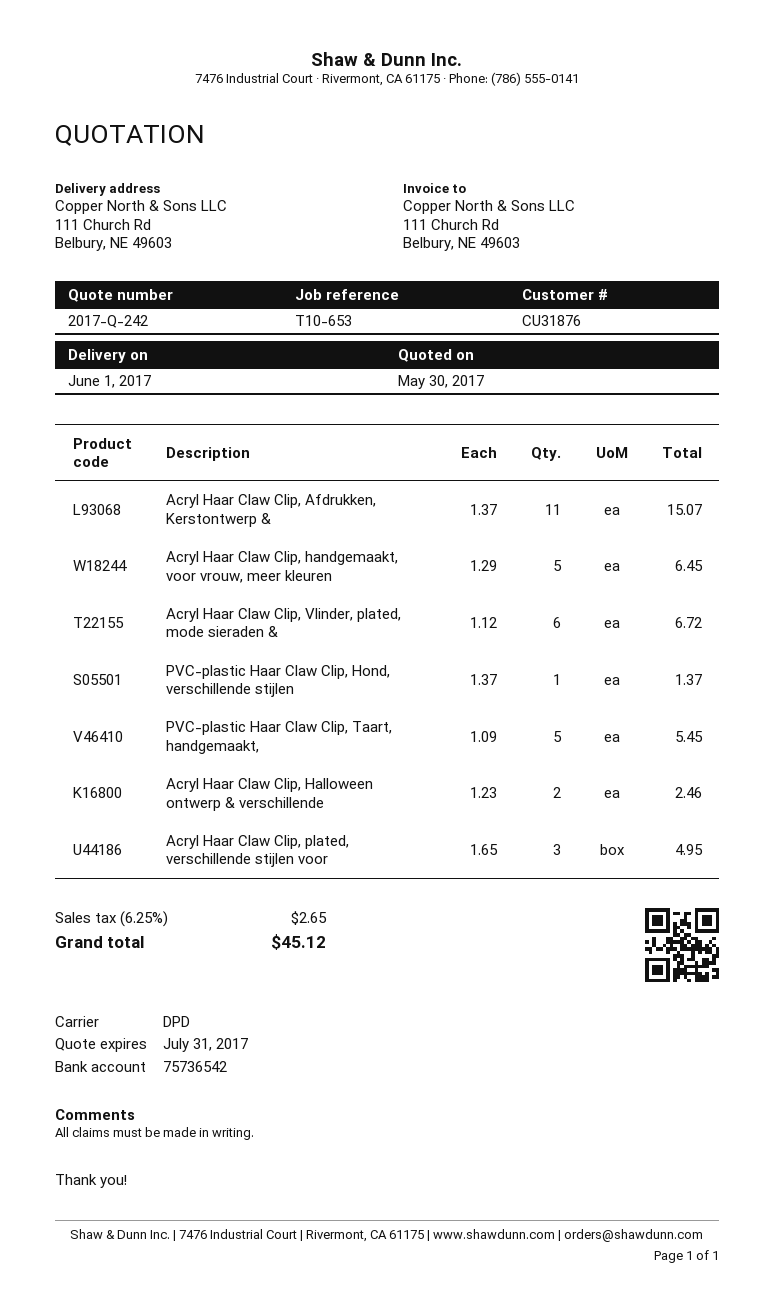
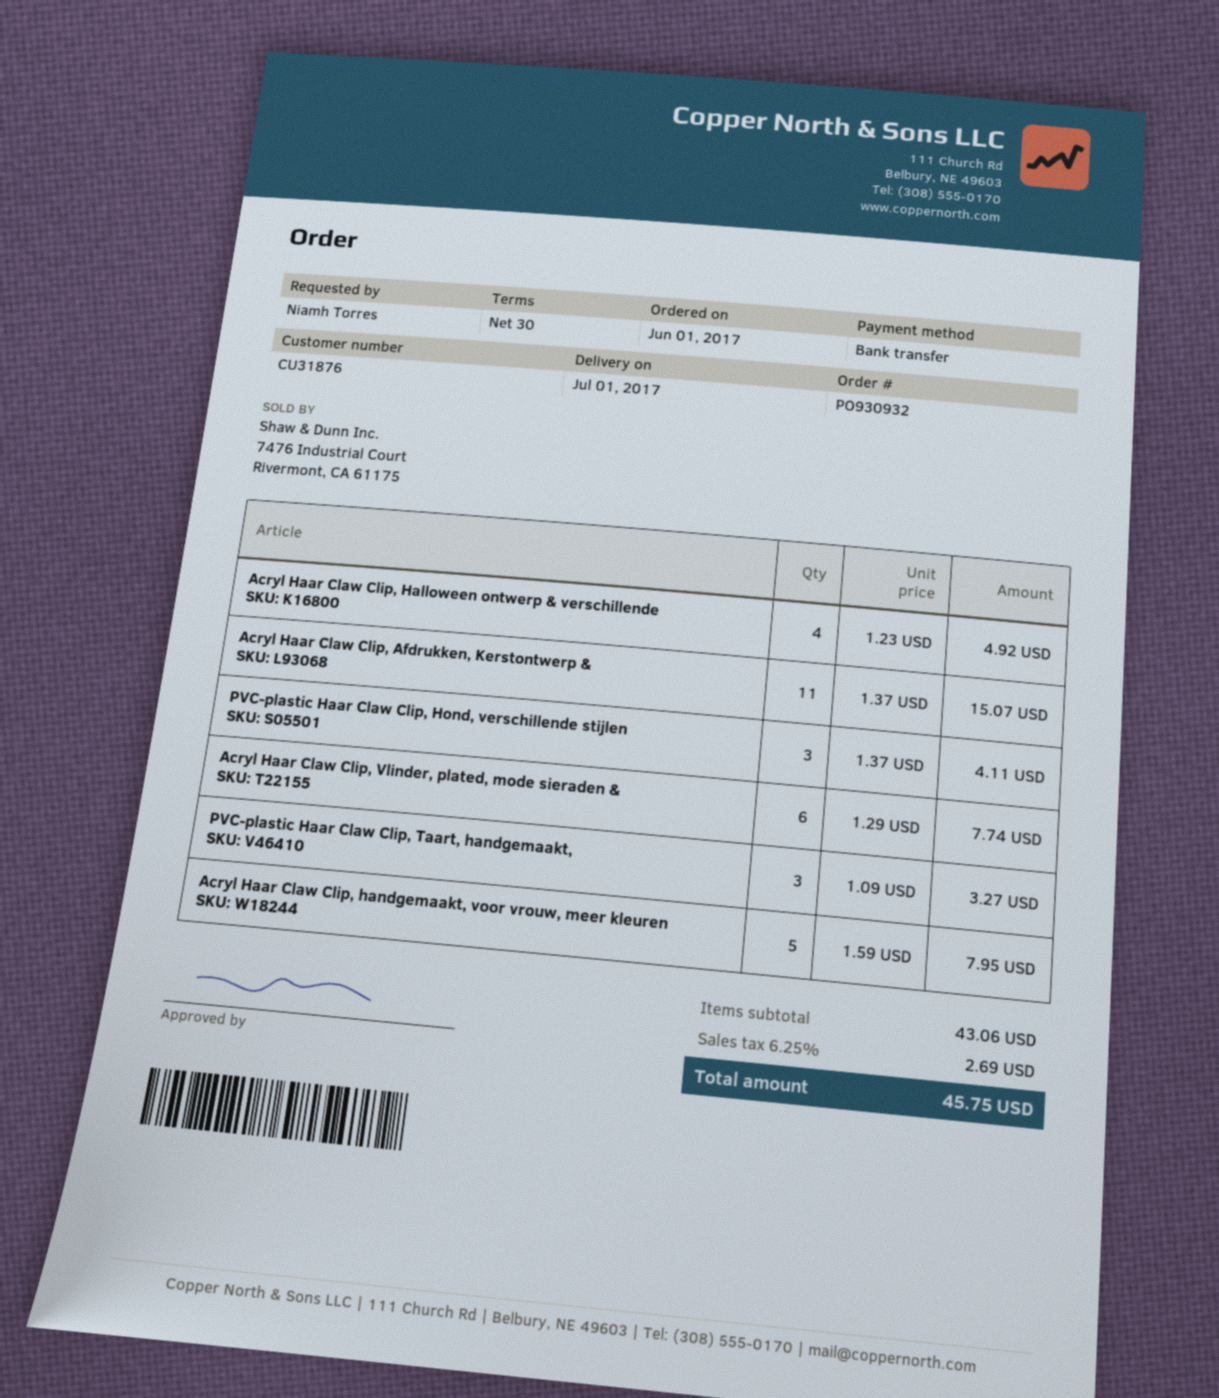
delivery date: 2017-06-01 -> 2017-07-01
Acryl Haar Claw Clip, handgemaakt, voor vrouw, meer kleuren: 5 x 1.29 = 6.45 -> 5 x 1.59 = 7.95
Acryl Haar Claw Clip, Vlinder, plated, mode sieraden &: 6 x 1.12 = 6.72 -> 6 x 1.29 = 7.74
PVC-plastic Haar Claw Clip, Hond, verschillende stijlen: 1 x 1.37 = 1.37 -> 3 x 1.37 = 4.11
PVC-plastic Haar Claw Clip, Taart, handgemaakt,: 5 x 1.09 = 5.45 -> 3 x 1.09 = 3.27
Acryl Haar Claw Clip, Halloween ontwerp & verschillende: 2 x 1.23 = 2.46 -> 4 x 1.23 = 4.92
Acryl Haar Claw Clip, plated, verschillende stijlen voor: 3 x 1.65 = 4.95 -> none
tax: 6.25% = 2.65 -> 6.25% = 2.69
total: 45.12 -> 45.75

